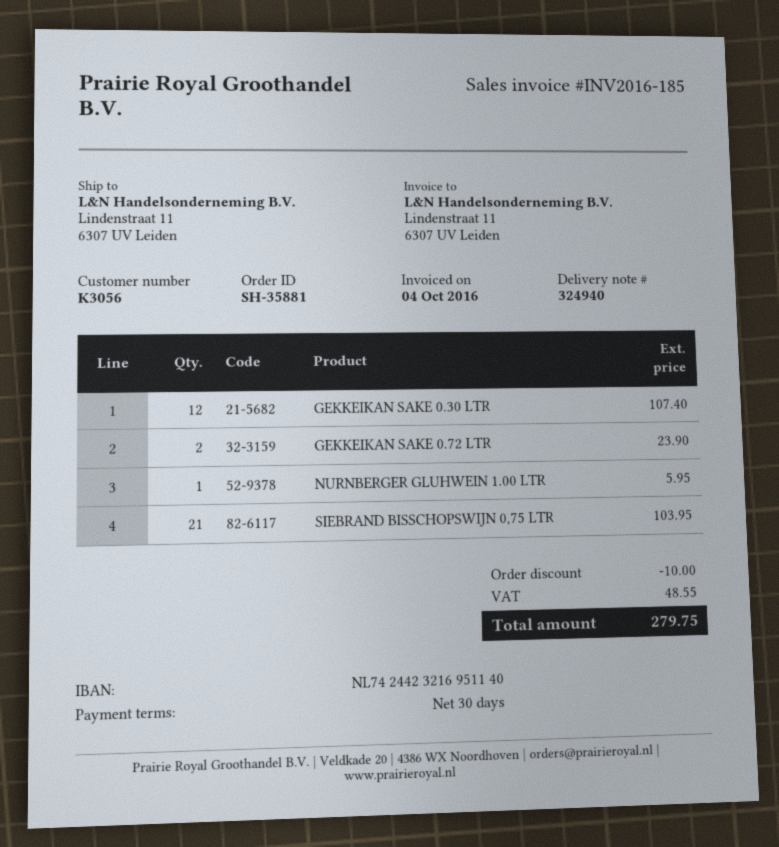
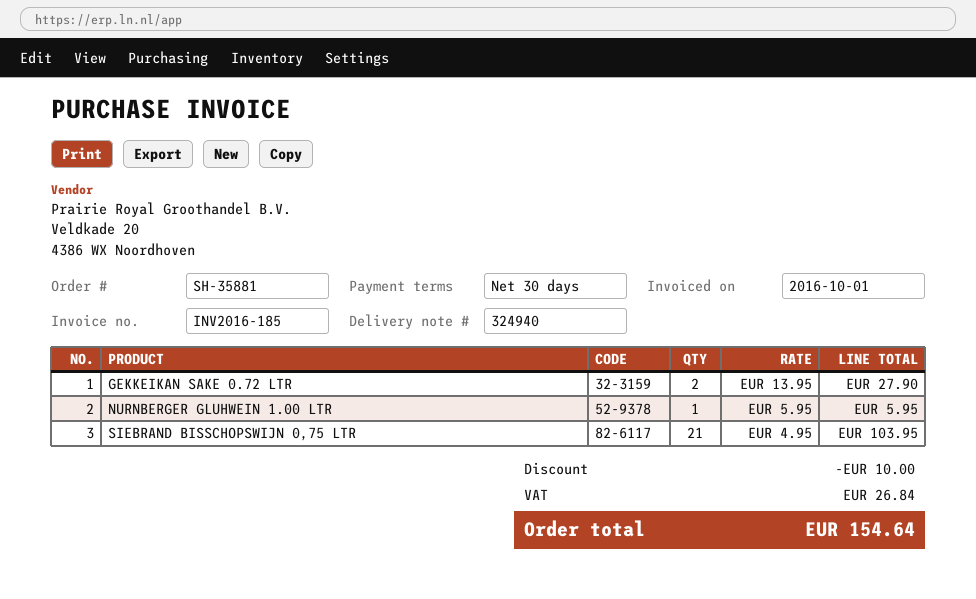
invoice date: 2016-10-04 -> 2016-10-01
GEKKEIKAN SAKE 0.30 LTR: 12 for 107.40 -> none
GEKKEIKAN SAKE 0.72 LTR: 2 for 23.90 -> 2 for 27.90
tax: 48.55 -> 26.84
total: 279.75 -> 154.64

